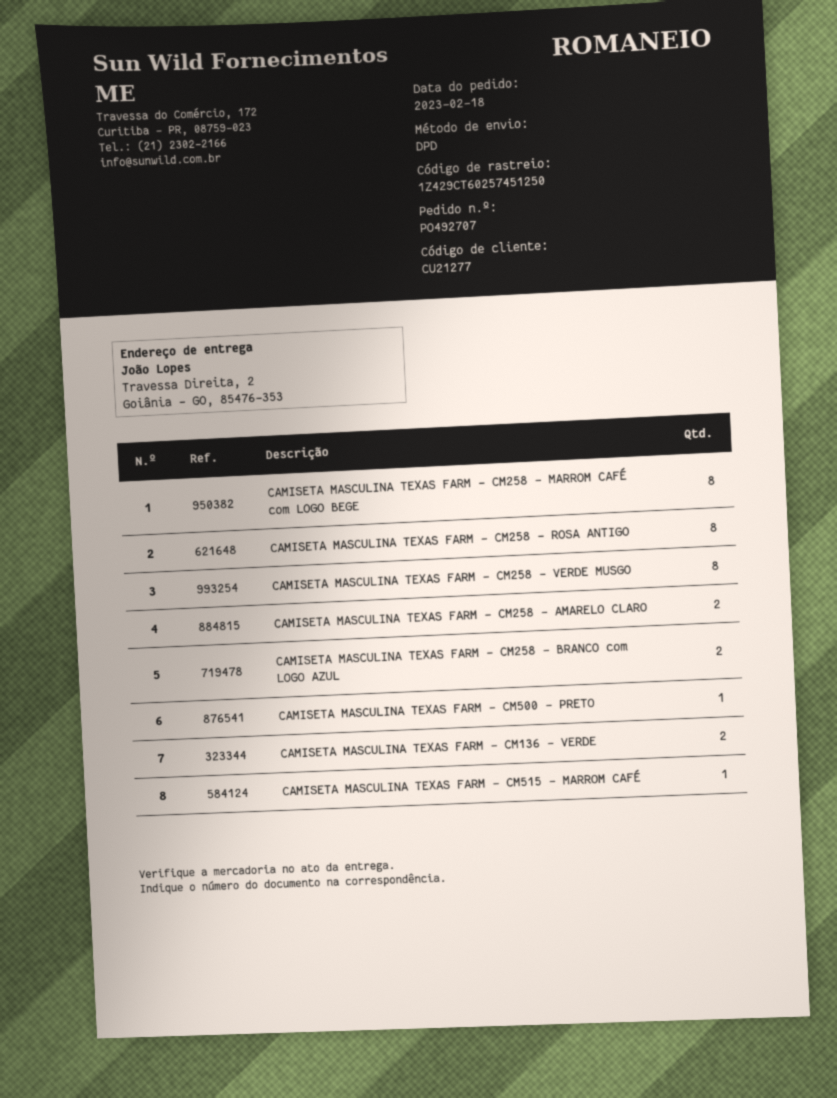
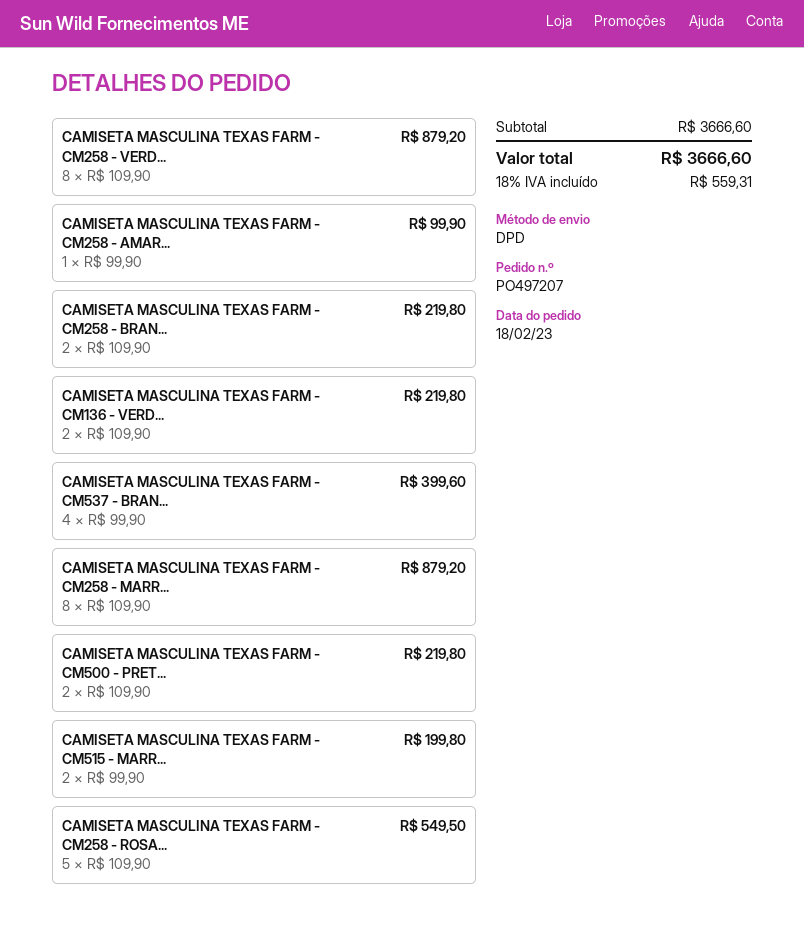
order number: PO492707 -> PO497207
CAMISETA MASCULINA TEXAS FARM - CM258 - ROSA ANTIGO: 8 -> 5
CAMISETA MASCULINA TEXAS FARM - CM258 - AMARELO CLARO: 2 -> 1
CAMISETA MASCULINA TEXAS FARM - CM500 - PRETO: 1 -> 2
CAMISETA MASCULINA TEXAS FARM - CM515 - MARROM CAFÉ: 1 -> 2
CAMISETA MASCULINA TEXAS FARM - CM537 - BRAN...: none -> 4

